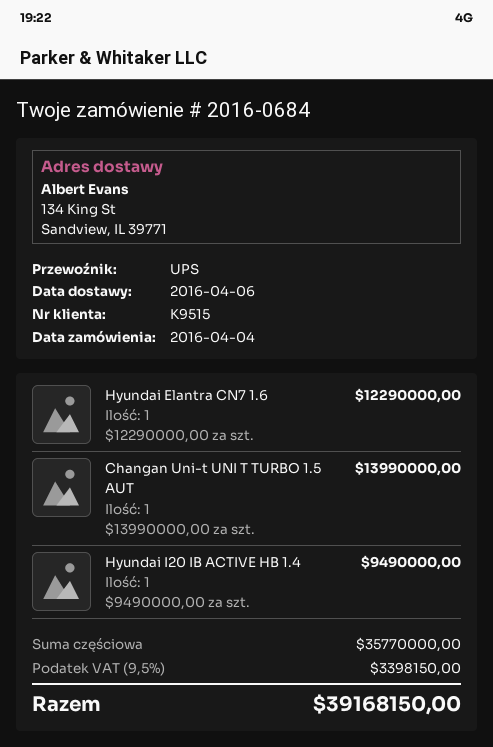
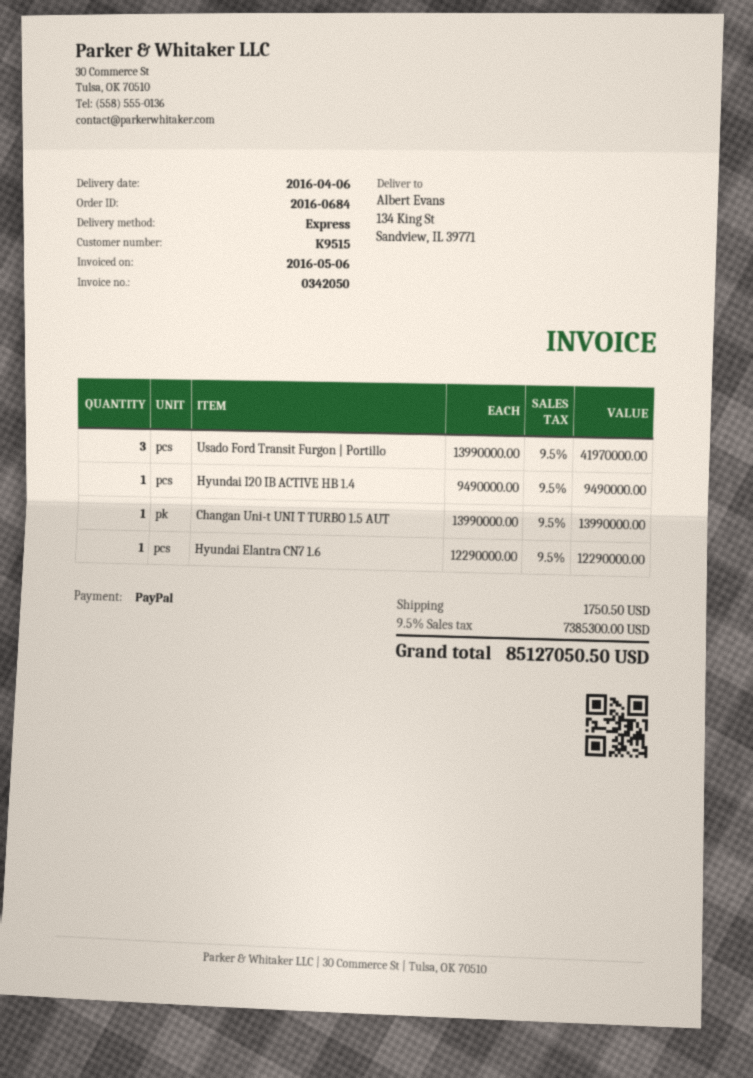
shipping method: UPS -> express
Usado Ford Transit Furgon | Portillo: none -> 3 x 13990000.00 = 41970000.00
shipping: none -> 1750.50
tax: 9.5% = 3398150.00 -> 9.5% = 7385300.00
total: 39168150.00 -> 85127050.50

